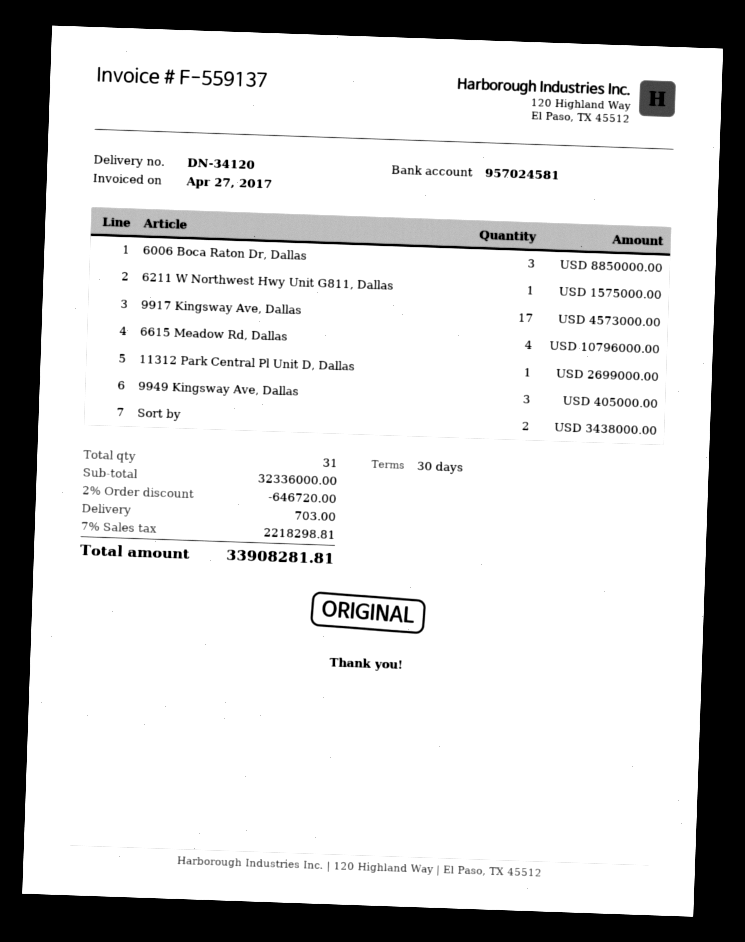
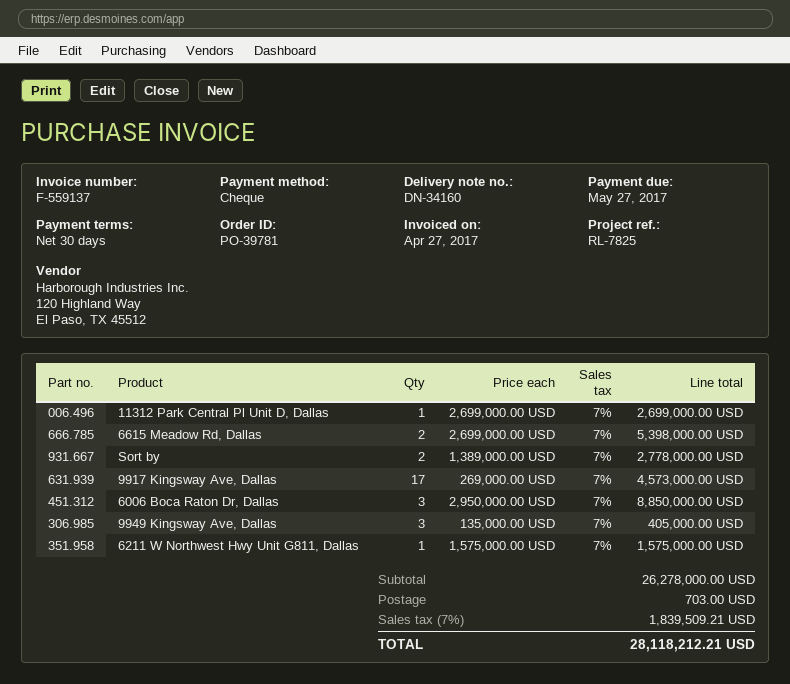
delivery note number: DN-34120 -> DN-34160
6615 Meadow Rd, Dallas: 4 for 10796000.00 -> 2 for 5398000.00
Sort by: 2 for 3438000.00 -> 2 for 2778000.00
subtotal: 32336000.00 -> 26278000.00
discount: 2% = 646720.00 -> none
tax: 7% = 2218298.81 -> 7% = 1839509.21
total: 33908281.81 -> 28118212.21

